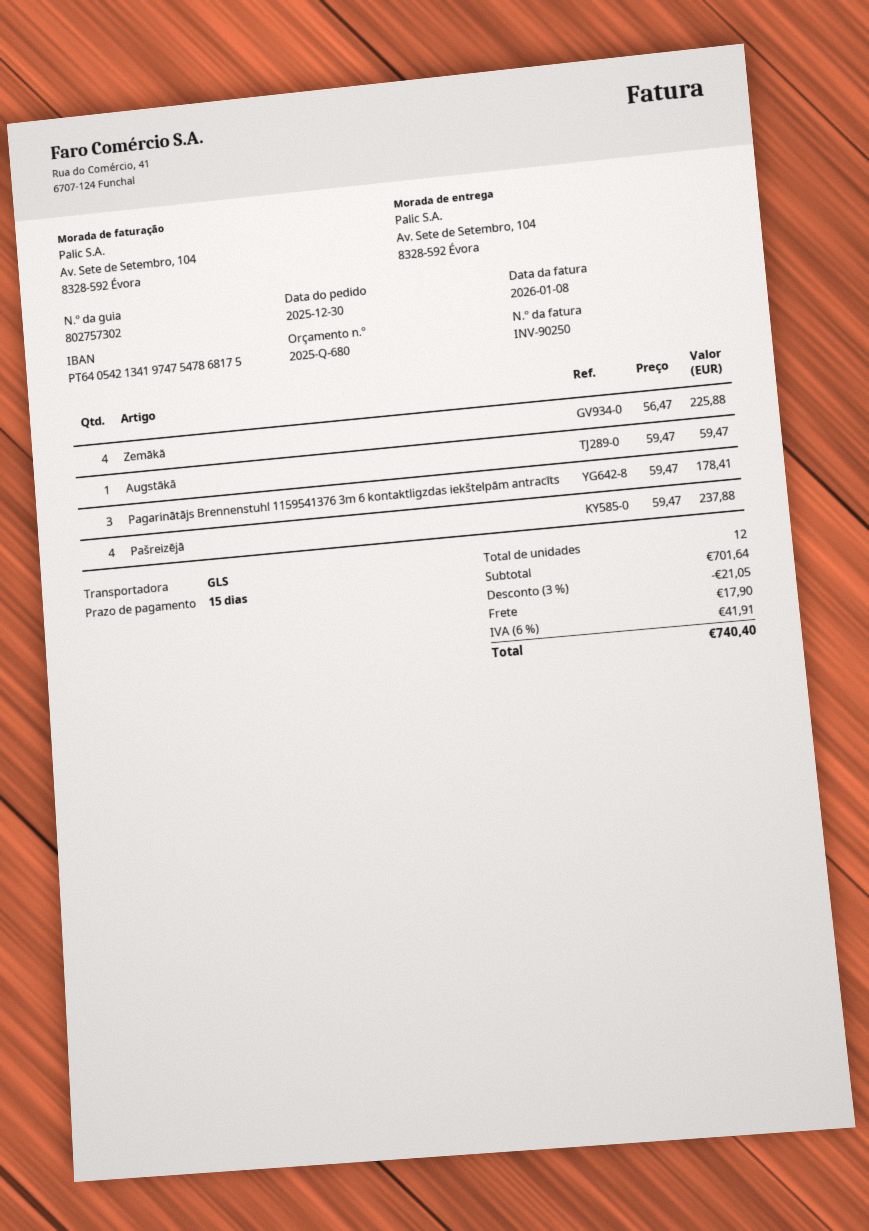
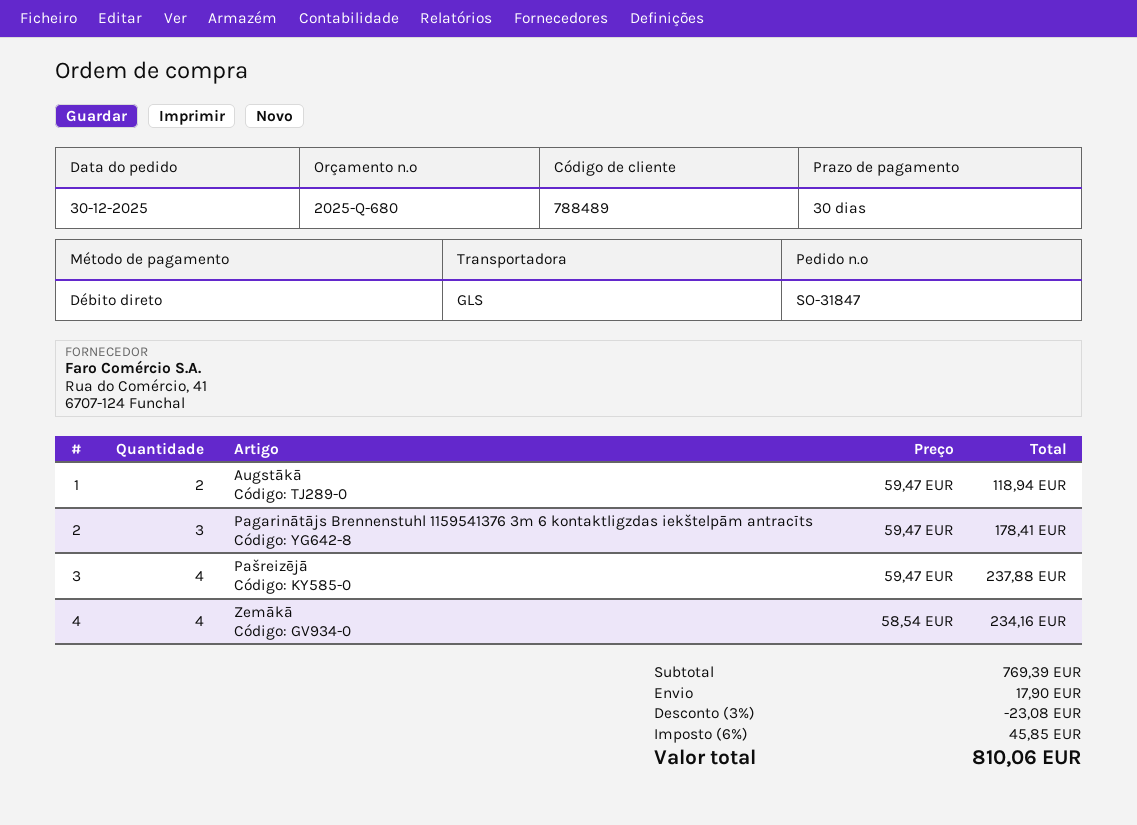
payment terms: 15 days -> 30 days
Zemākā: 4 x 56.47 = 225.88 -> 4 x 58.54 = 234.16
Augstākā: 1 x 59.47 = 59.47 -> 2 x 59.47 = 118.94
subtotal: 701.64 -> 769.39
discount: 3% = 21.05 -> 3% = 23.08
tax: 6% = 41.91 -> 6% = 45.85
total: 740.40 -> 810.06

